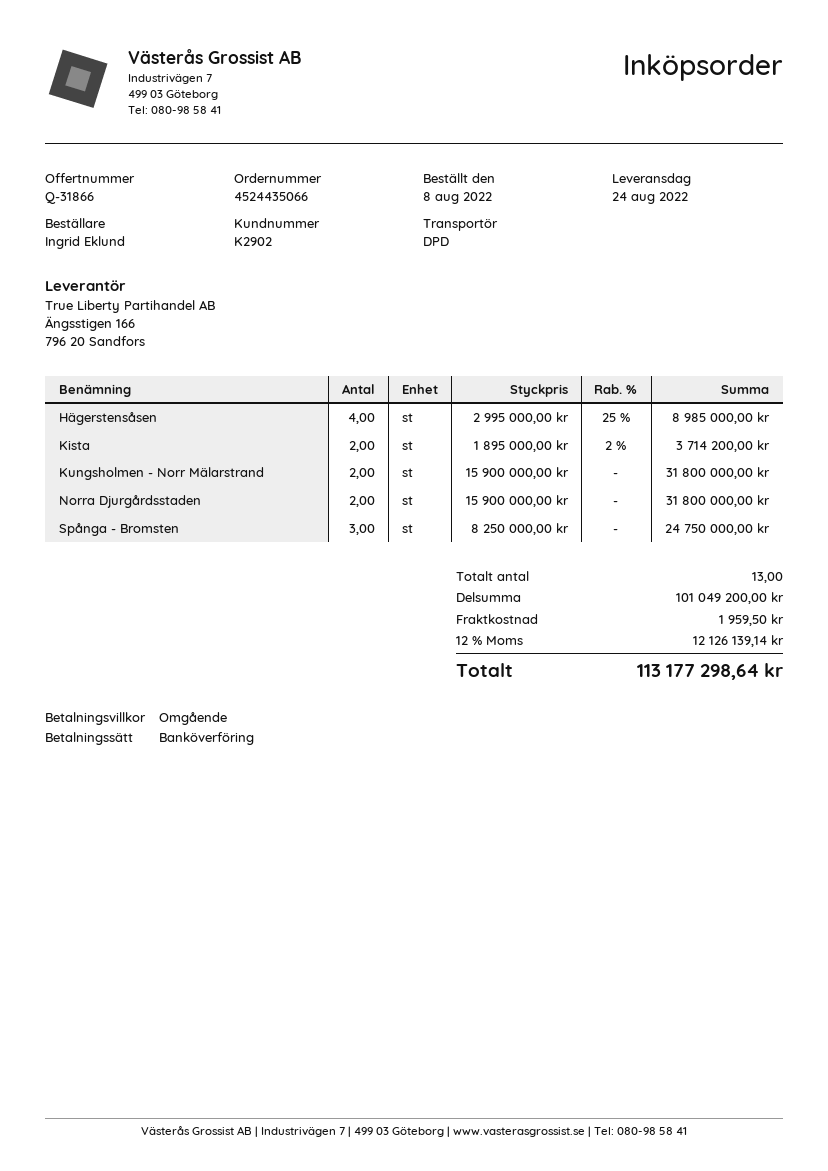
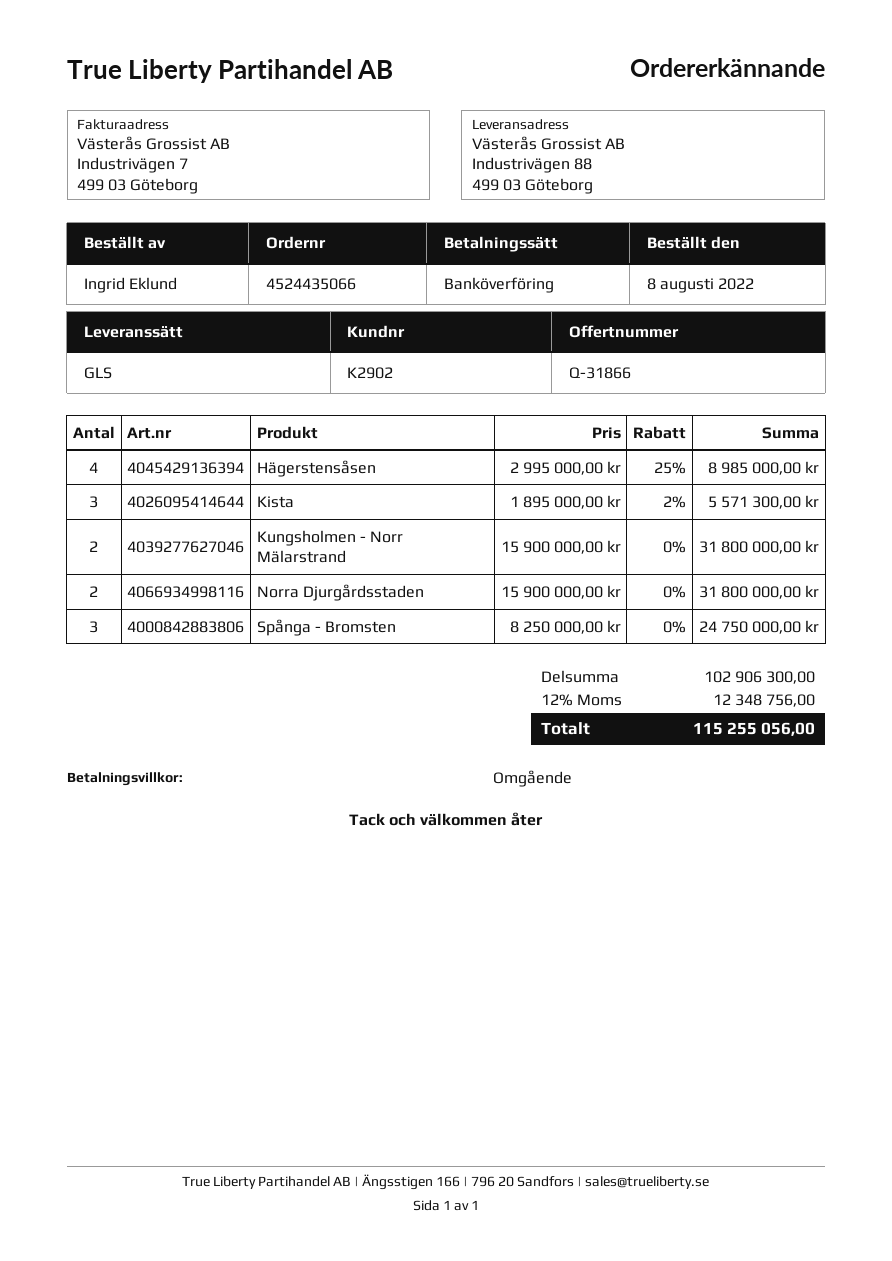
shipping method: DPD -> GLS
Kista: 2 x 1895000.00 - 2% = 3714200.00 -> 3 x 1895000.00 - 2% = 5571300.00
subtotal: 101049200.00 -> 102906300.00
shipping: 1959.50 -> none
tax: 12% = 12126139.14 -> 12% = 12348756.00
total: 113177298.64 -> 115255056.00

